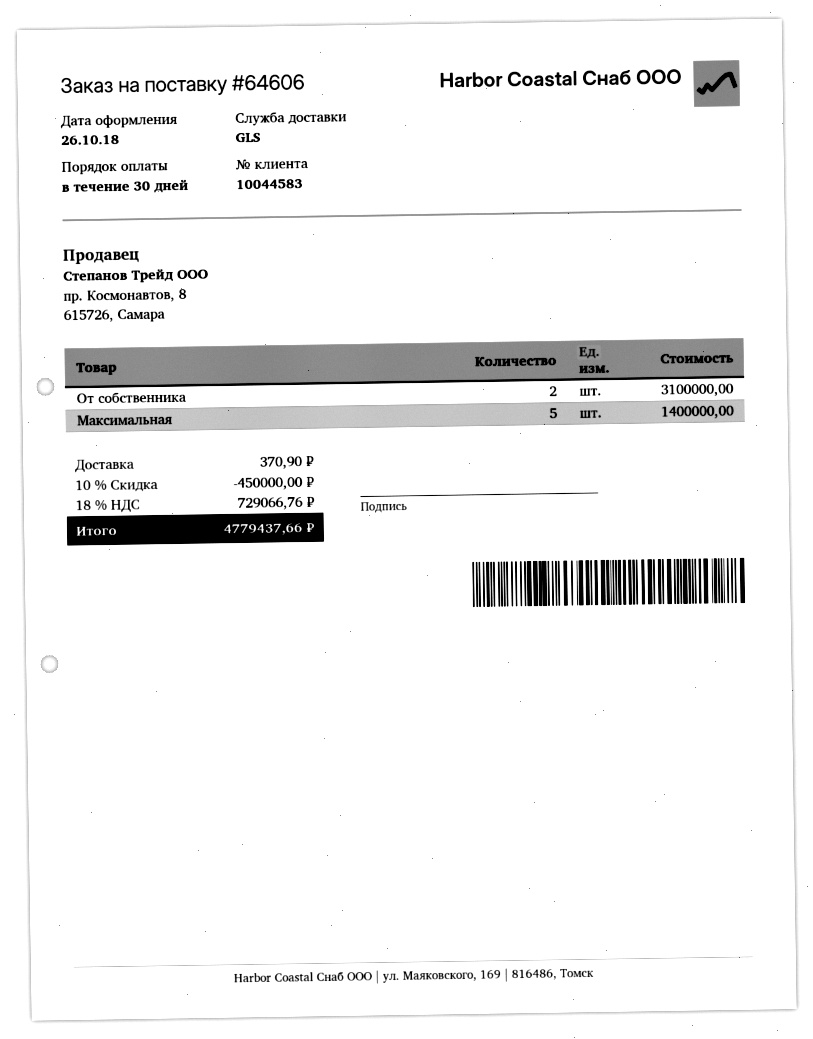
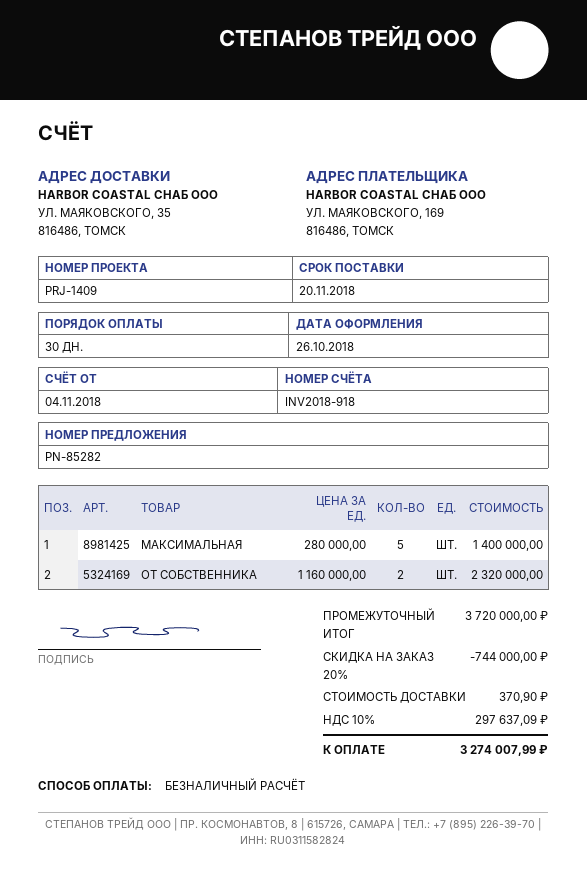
От собственника: 2 for 3100000.00 -> 2 for 2320000.00
discount: 10% = 450000.00 -> 20% = 744000.00
tax: 18% = 729066.76 -> 10% = 297637.09
total: 4779437.66 -> 3274007.99

